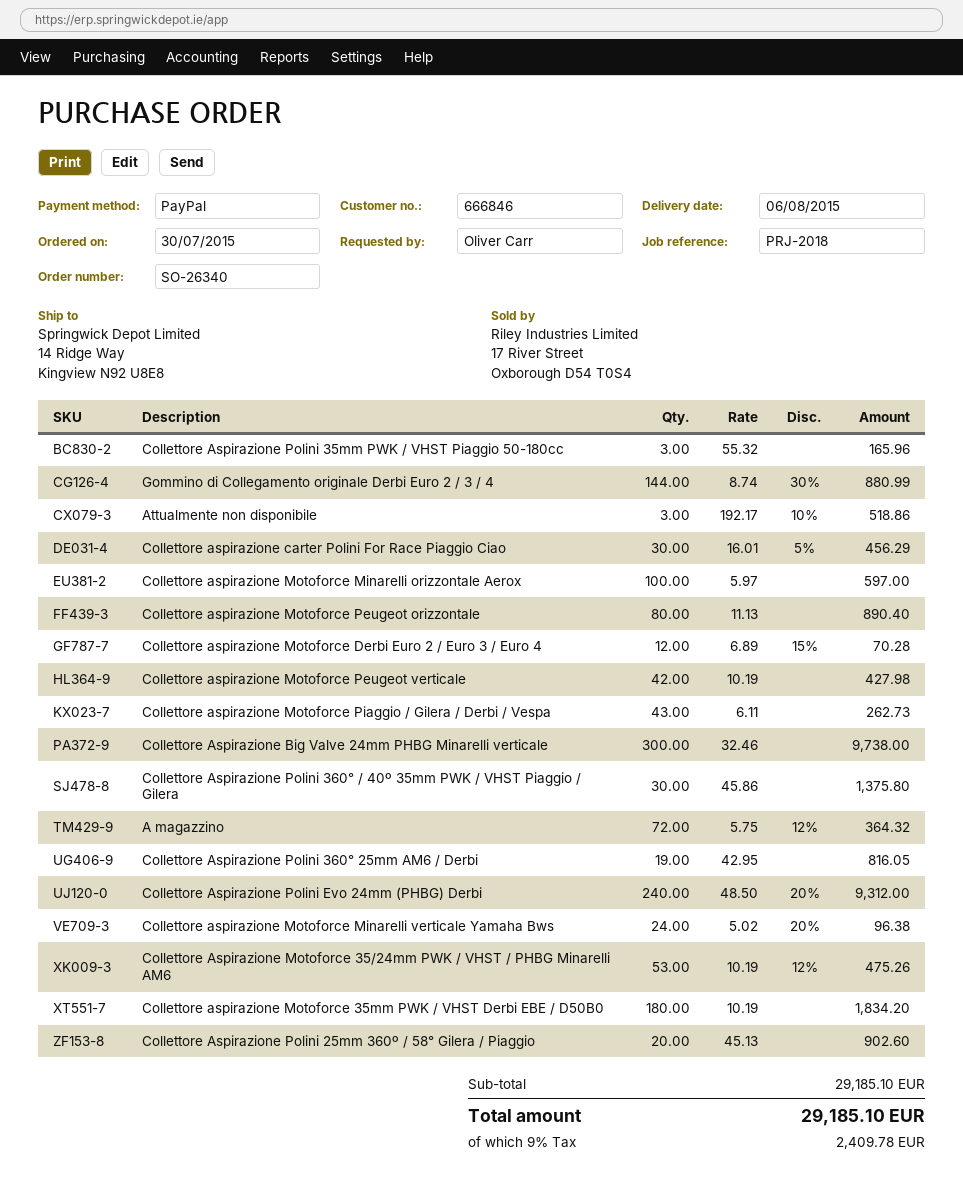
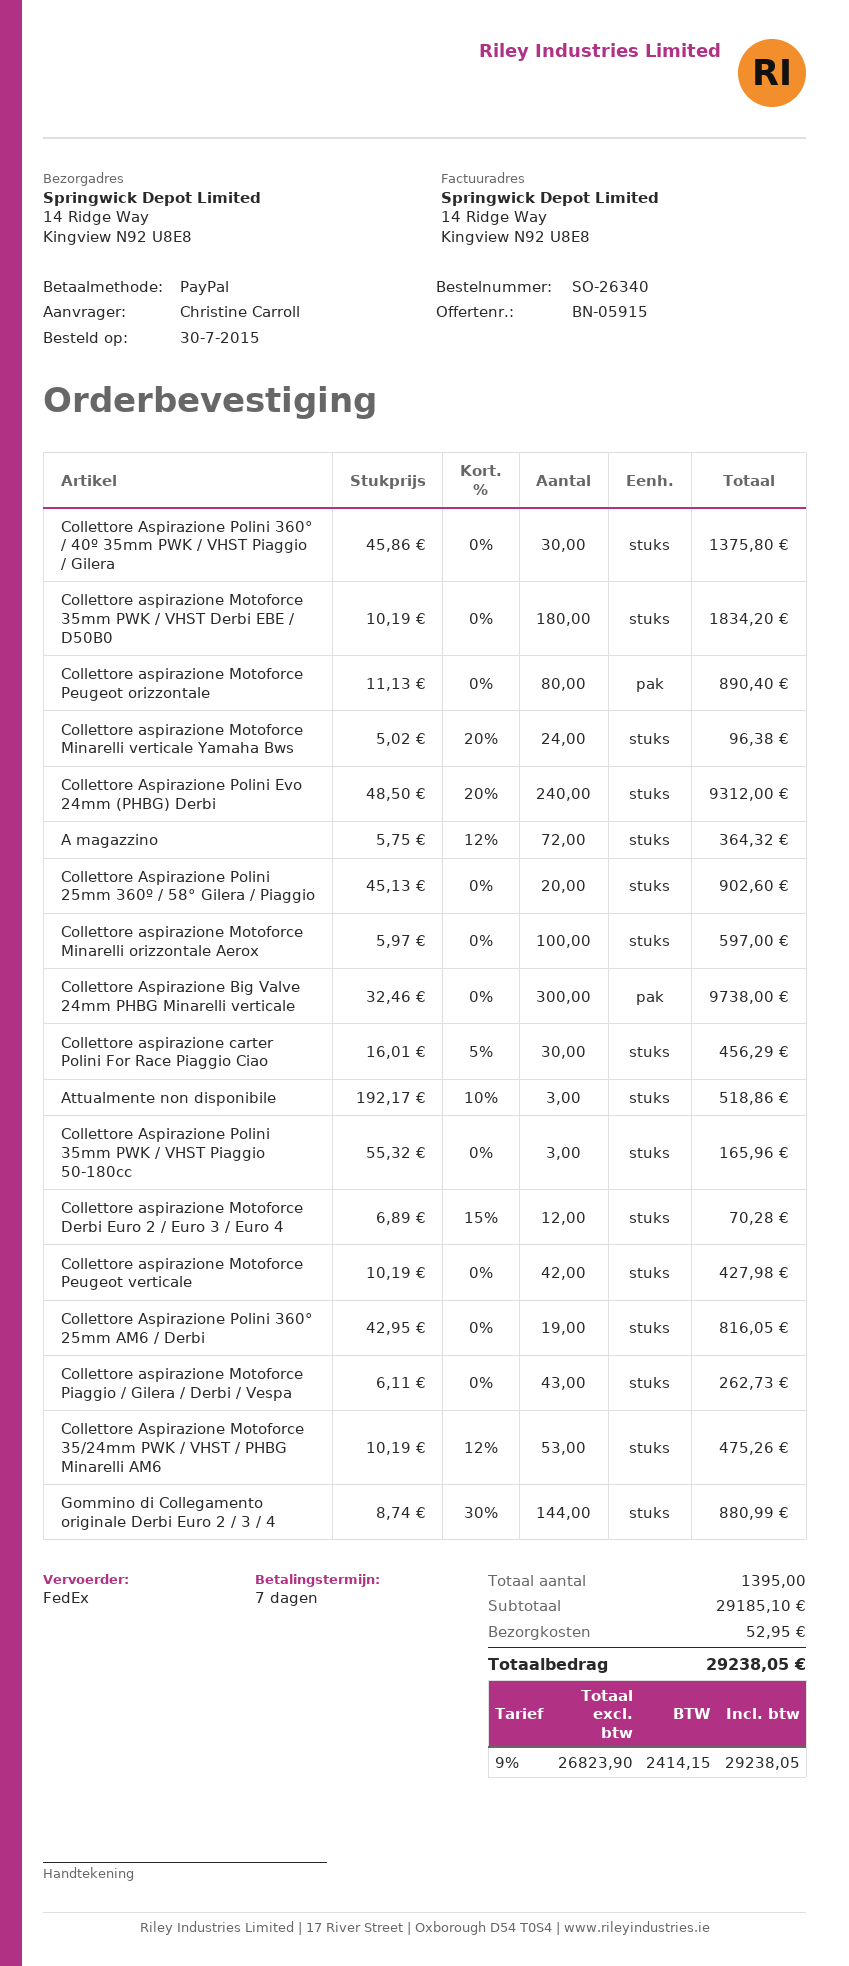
ordered by: Oliver Carr -> Christine Carroll
shipping: none -> 52.95
tax: 9% = 2409.78 -> 9% = 2414.15
total: 29185.10 -> 29238.05

